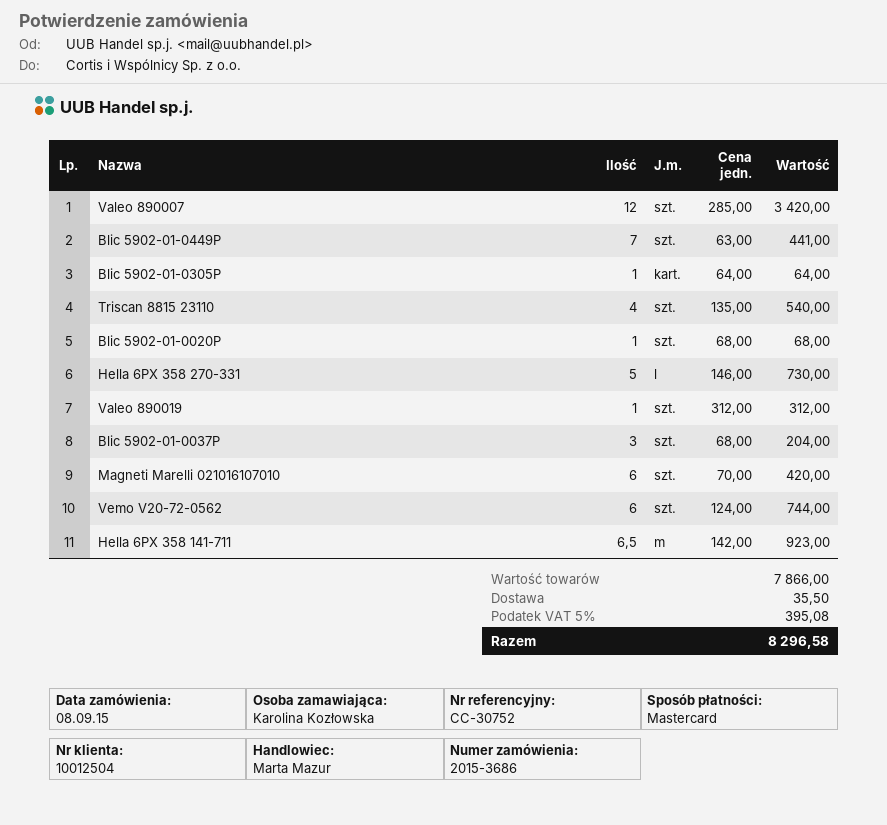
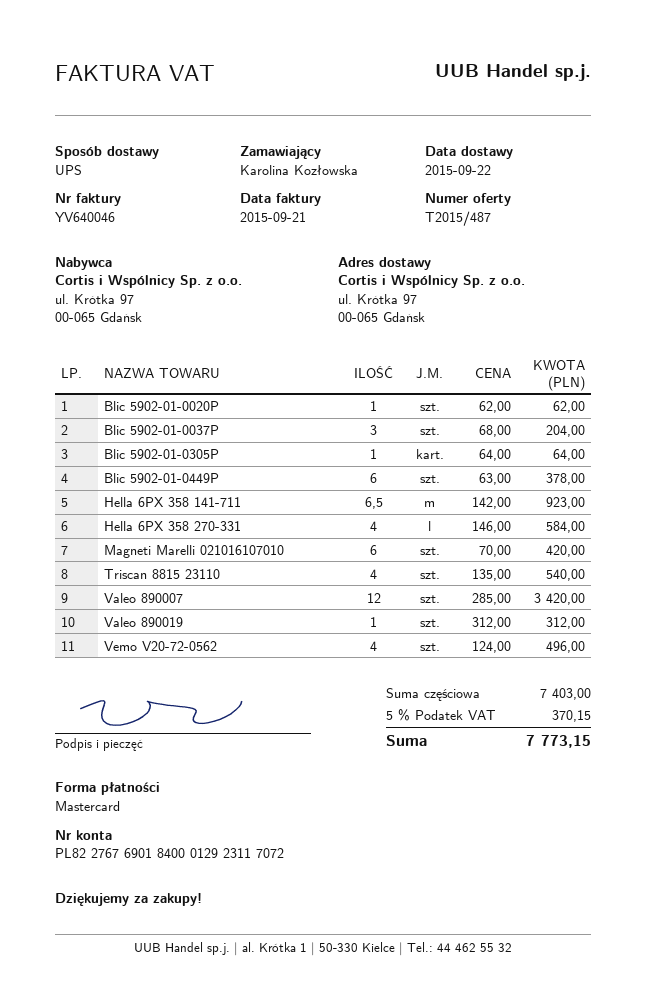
Blic 5902-01-0449P: 7 x 63.00 = 441.00 -> 6 x 63.00 = 378.00
Blic 5902-01-0020P: 1 x 68.00 = 68.00 -> 1 x 62.00 = 62.00
Hella 6PX 358 270-331: 5 x 146.00 = 730.00 -> 4 x 146.00 = 584.00
Vemo V20-72-0562: 6 x 124.00 = 744.00 -> 4 x 124.00 = 496.00
subtotal: 7866.00 -> 7403.00
shipping: 35.50 -> none
tax: 5% = 395.08 -> 5% = 370.15
total: 8296.58 -> 7773.15

